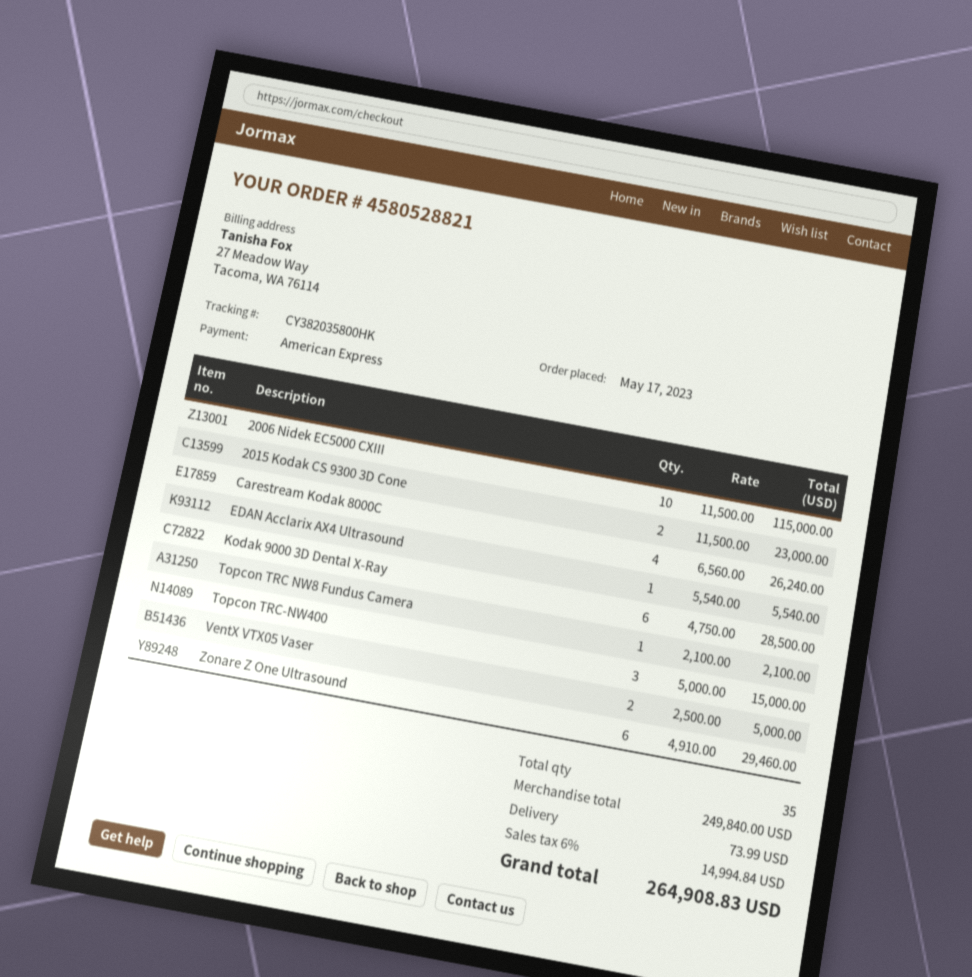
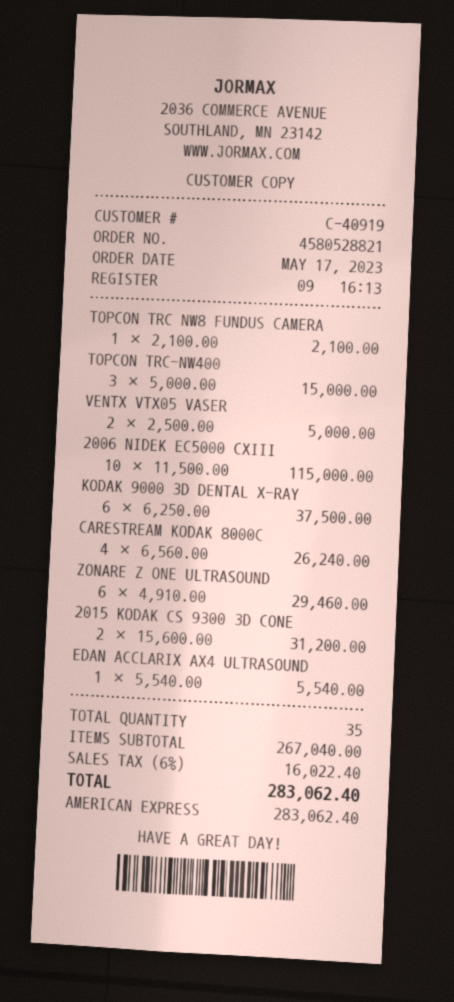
2015 Kodak CS 9300 3D Cone: 2 x 11500.00 = 23000.00 -> 2 x 15600.00 = 31200.00
Kodak 9000 3D Dental X-Ray: 6 x 4750.00 = 28500.00 -> 6 x 6250.00 = 37500.00
subtotal: 249840.00 -> 267040.00
shipping: 73.99 -> none
tax: 6% = 14994.84 -> 6% = 16022.40
total: 264908.83 -> 283062.40

